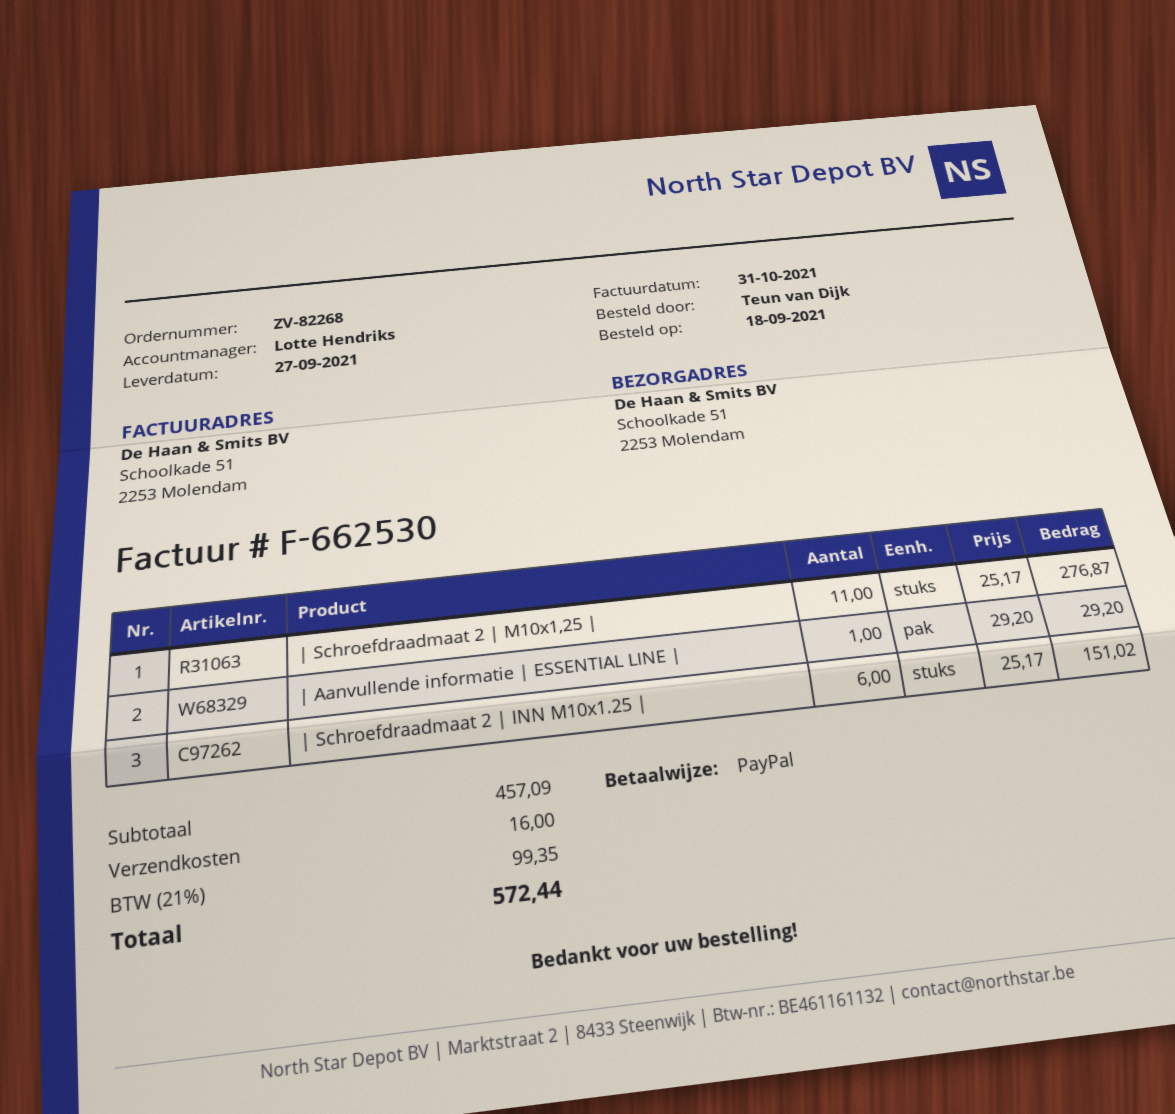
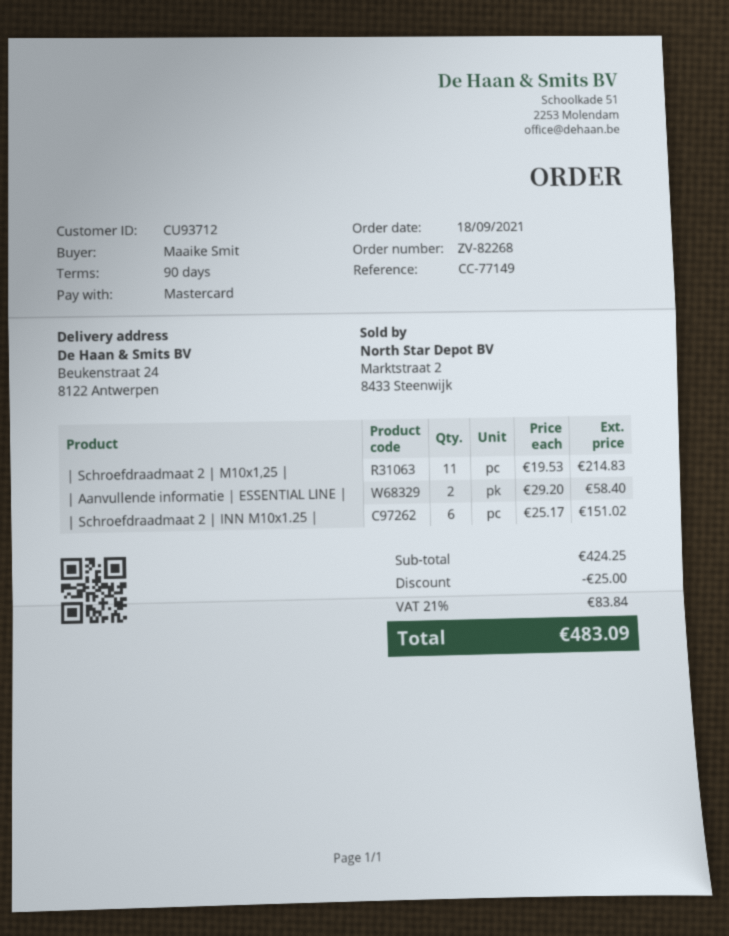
ordered by: Teun van Dijk -> Maaike Smit
payment method: PayPal -> Mastercard
ship to: Schoolkade 51, 2253 Molendam -> Beukenstraat 24, 8122 Antwerpen
| Schroefdraadmaat 2 | M10x1,25 |: 11 x 25.17 = 276.87 -> 11 x 19.53 = 214.83
| Aanvullende informatie | ESSENTIAL LINE |: 1 x 29.20 = 29.20 -> 2 x 29.20 = 58.40
subtotal: 457.09 -> 424.25
discount: none -> 25.00
shipping: 16.00 -> none
tax: 21% = 99.35 -> 21% = 83.84
total: 572.44 -> 483.09

